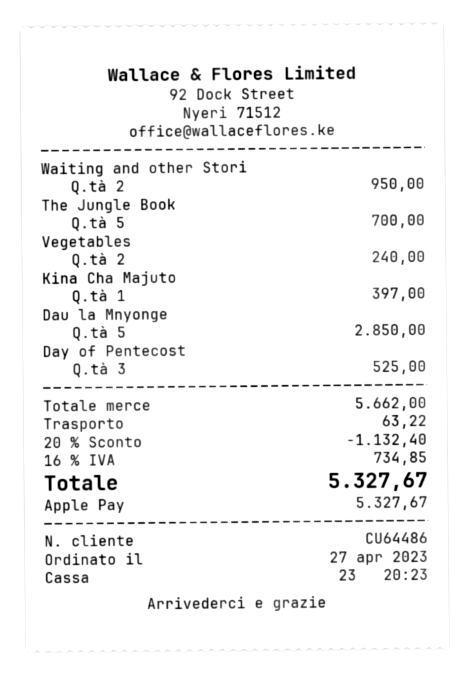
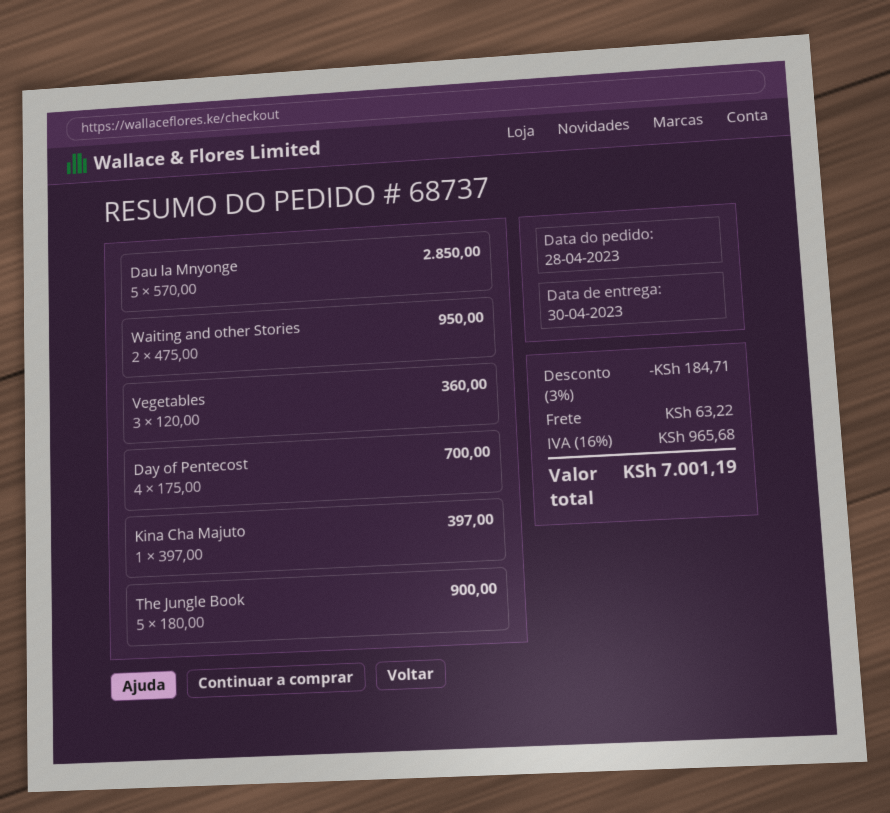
order date: 2023-04-27 -> 2023-04-28
The Jungle Book: 5 for 700.00 -> 5 for 900.00
Vegetables: 2 for 240.00 -> 3 for 360.00
Day of Pentecost: 3 for 525.00 -> 4 for 700.00
discount: 20% = 1132.40 -> 3% = 184.71
tax: 16% = 734.85 -> 16% = 965.68
total: 5327.67 -> 7001.19

